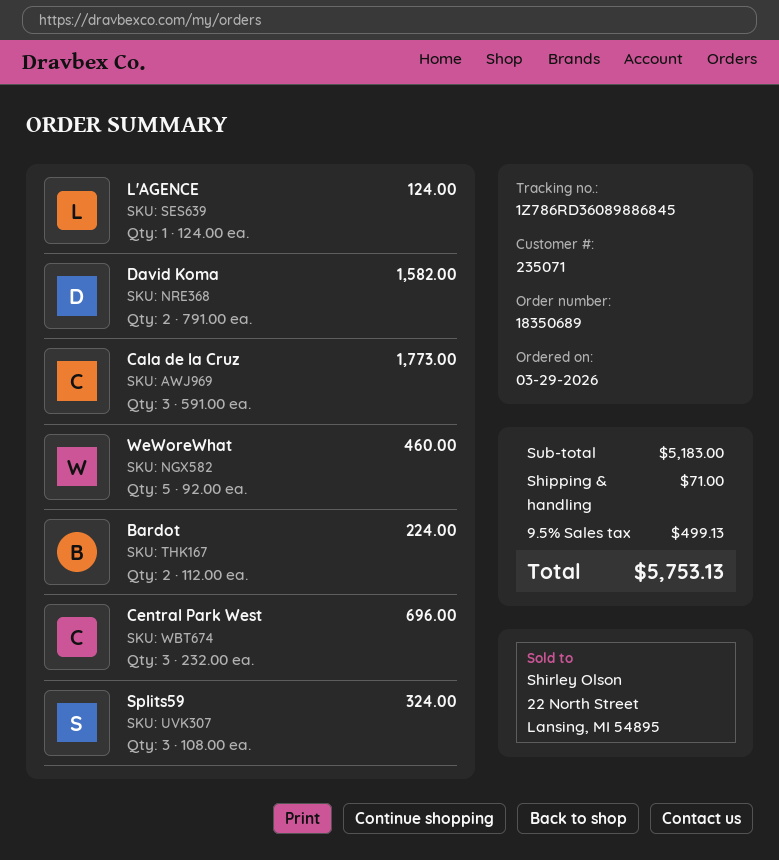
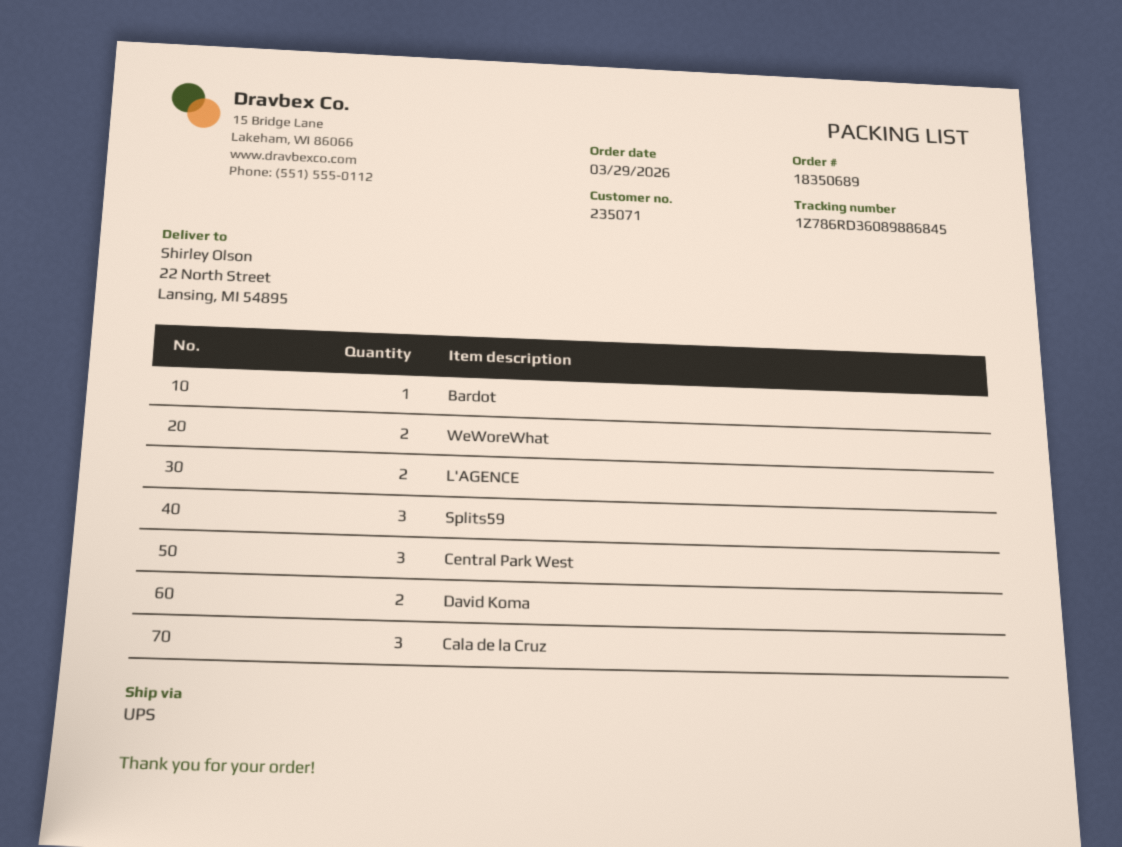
L'AGENCE: 1 -> 2
WeWoreWhat: 5 -> 2
Bardot: 2 -> 1

